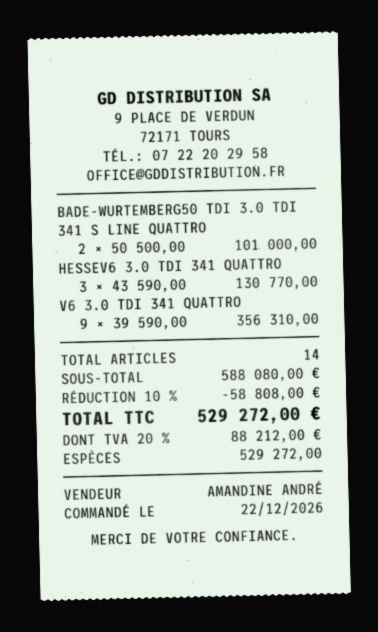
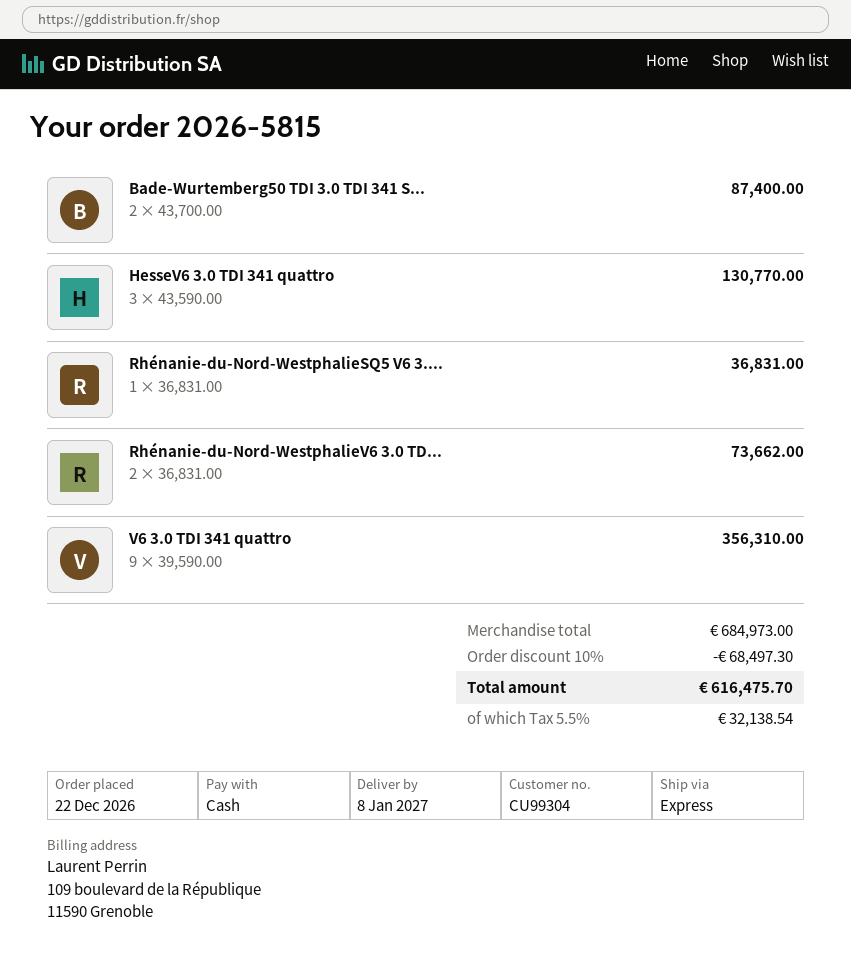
BADE-WURTEMBERG50 TDI 3.0 TDI 341 S LINE QUATTRO: 2 x 50500.00 = 101000.00 -> 2 x 43700.00 = 87400.00
Rhénanie-du-Nord-WestphalieSQ5 V6 3....: none -> 1 x 36831.00 = 36831.00
Rhénanie-du-Nord-WestphalieV6 3.0 TD...: none -> 2 x 36831.00 = 73662.00
subtotal: 588080.00 -> 684973.00
discount: 10% = 58808.00 -> 10% = 68497.30
tax: 20% = 88212.00 -> 5.5% = 32138.54
total: 529272.00 -> 616475.70

